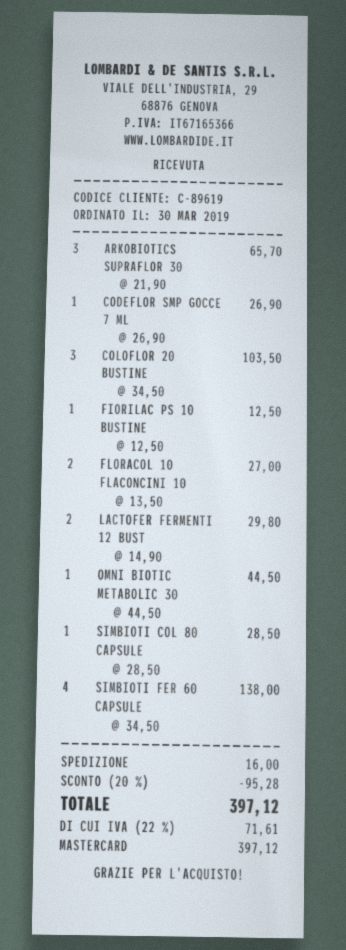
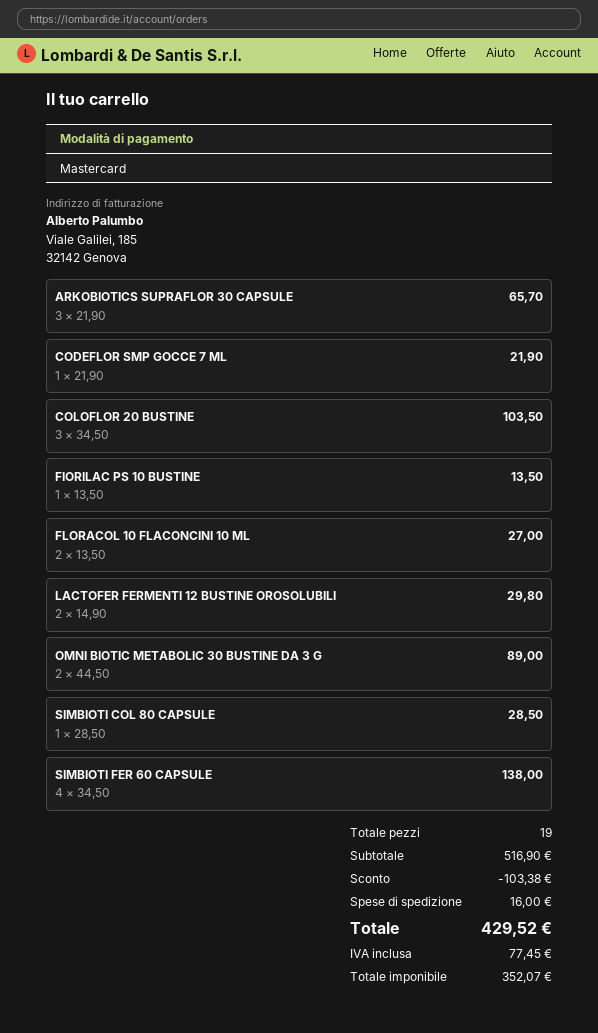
CODEFLOR SMP GOCCE 7 ML: 1 x 26.90 = 26.90 -> 1 x 21.90 = 21.90
FIORILAC PS 10 BUSTINE: 1 x 12.50 = 12.50 -> 1 x 13.50 = 13.50
OMNI BIOTIC METABOLIC 30: 1 x 44.50 = 44.50 -> 2 x 44.50 = 89.00
discount: 95.28 -> 103.38
tax: 71.61 -> 77.45
total: 397.12 -> 429.52

